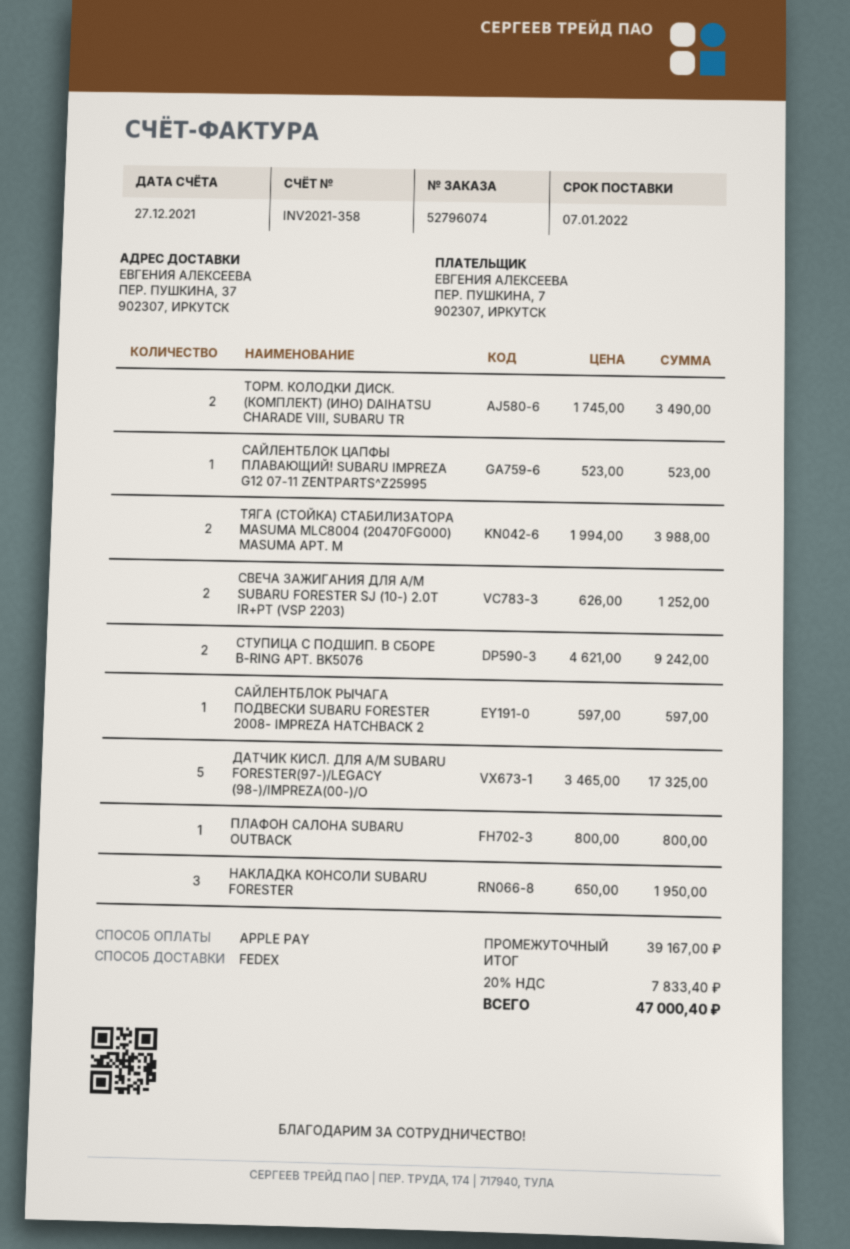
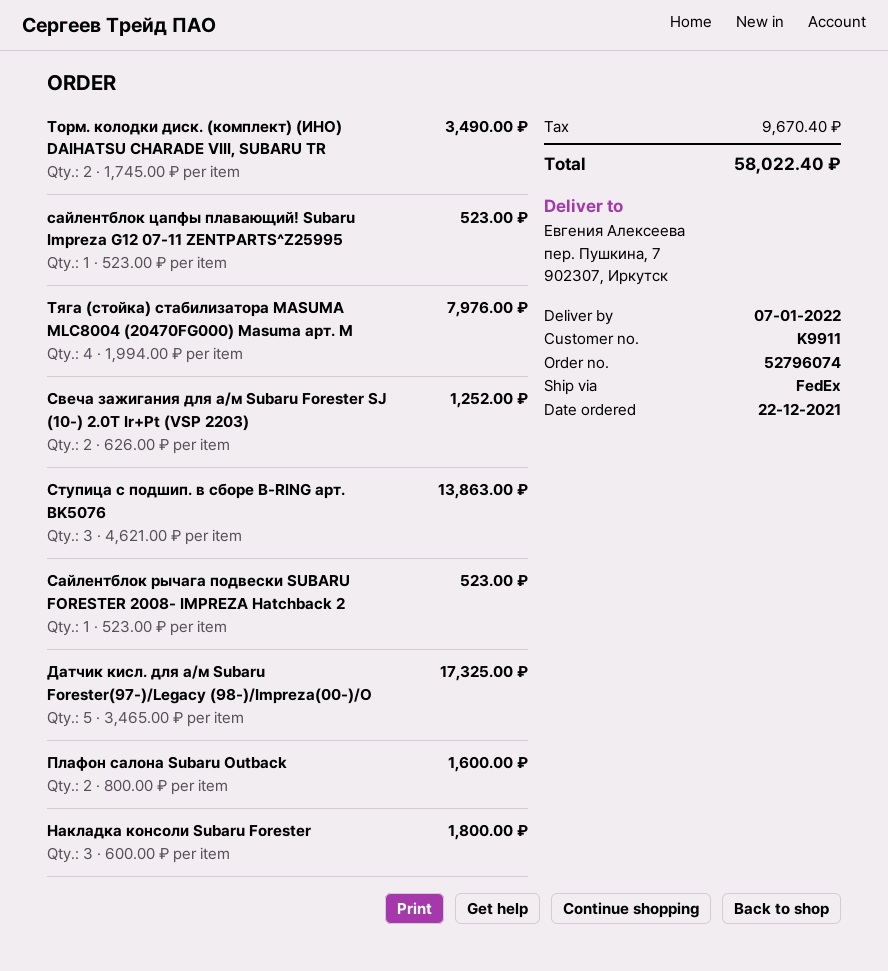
ship to: ПЕР. ПУШКИНА, 37, 902307, ИРКУТСК -> пер. Пушкина, 7, 902307, Иркутск
ТЯГА (СТОЙКА) СТАБИЛИЗАТОРА MASUMA MLC8004 (20470FG000) MASUMA АРТ. M: 2 x 1994.00 = 3988.00 -> 4 x 1994.00 = 7976.00
СТУПИЦА С ПОДШИП. В СБОРЕ B-RING АРТ. BK5076: 2 x 4621.00 = 9242.00 -> 3 x 4621.00 = 13863.00
САЙЛЕНТБЛОК РЫЧАГА ПОДВЕСКИ SUBARU FORESTER 2008- IMPREZA HATCHBACK 2: 1 x 597.00 = 597.00 -> 1 x 523.00 = 523.00
ПЛАФОН САЛОНА SUBARU OUTBACK: 1 x 800.00 = 800.00 -> 2 x 800.00 = 1600.00
НАКЛАДКА КОНСОЛИ SUBARU FORESTER: 3 x 650.00 = 1950.00 -> 3 x 600.00 = 1800.00
tax: 7833.40 -> 9670.40
total: 47000.40 -> 58022.40

